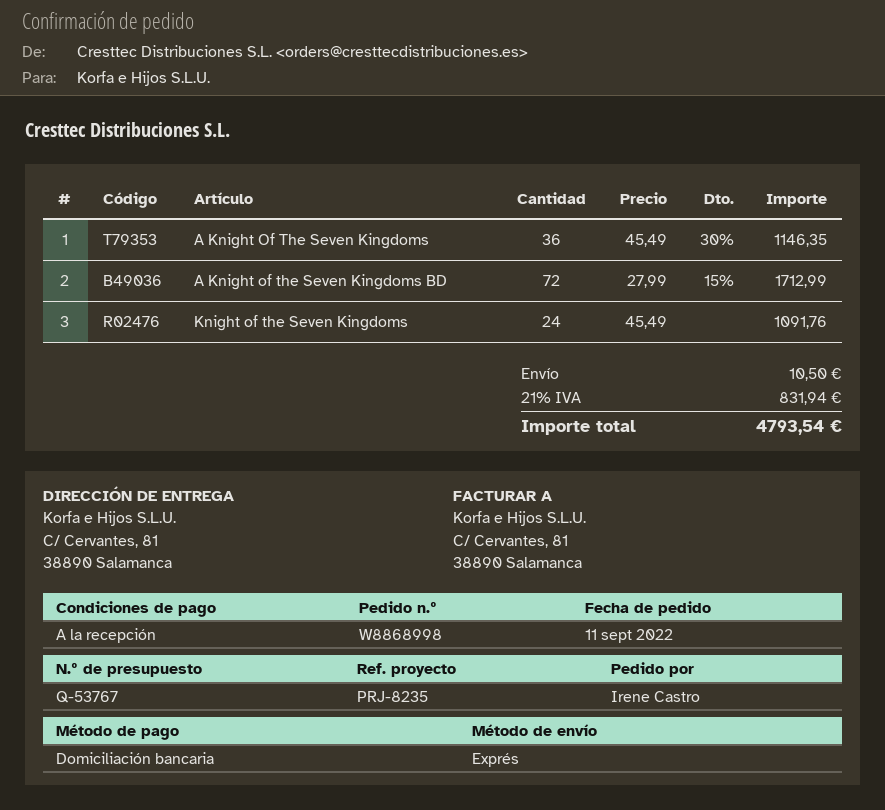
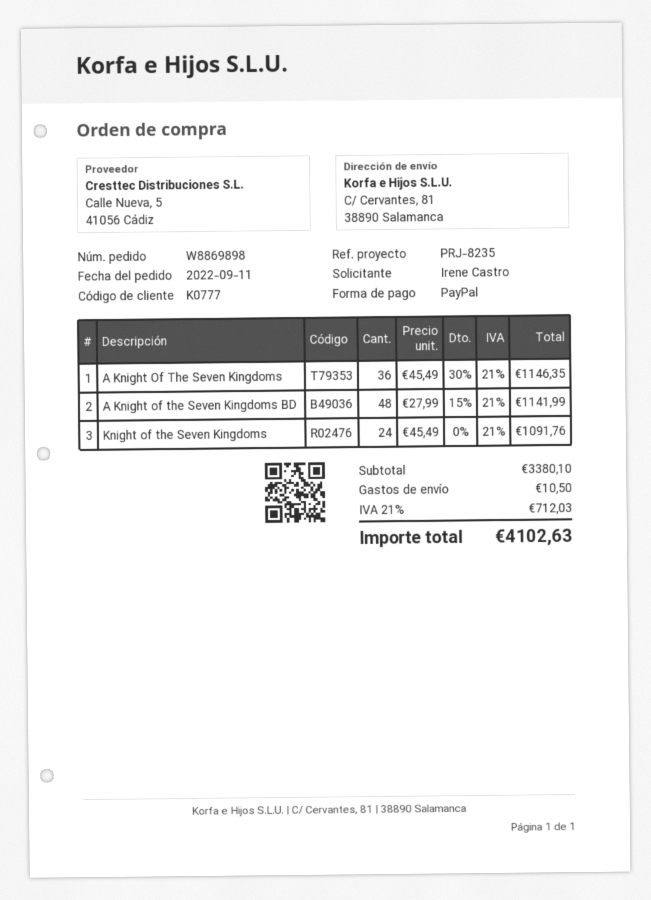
order number: W8868998 -> W8869898
payment method: direct debit -> PayPal
A Knight of the Seven Kingdoms BD: 72 x 27.99 - 15% = 1712.99 -> 48 x 27.99 - 15% = 1141.99
tax: 21% = 831.94 -> 21% = 712.03
total: 4793.54 -> 4102.63

